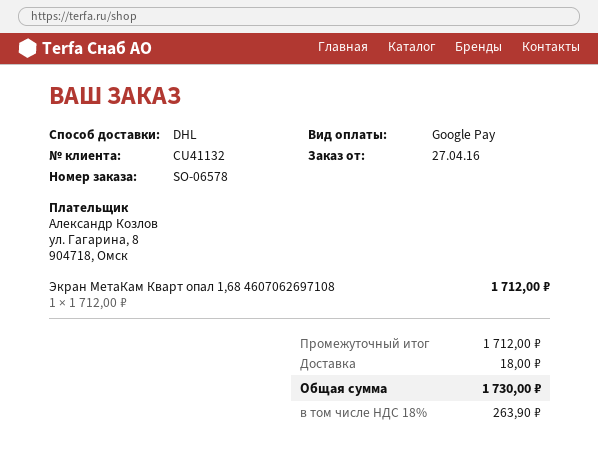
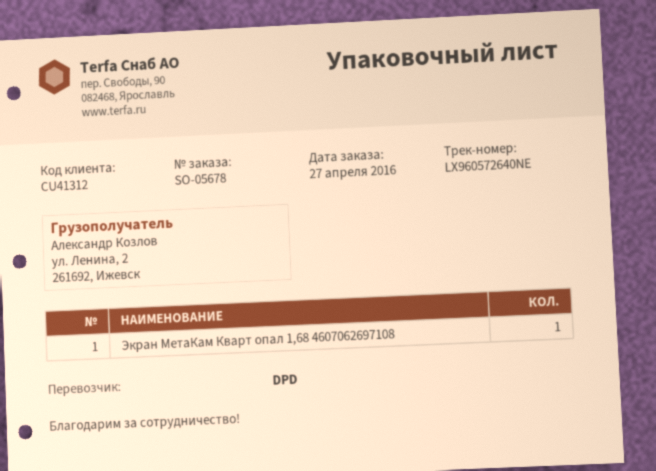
order number: SO-06578 -> SO-05678
customer number: CU41132 -> CU41312
shipping method: DHL -> DPD

